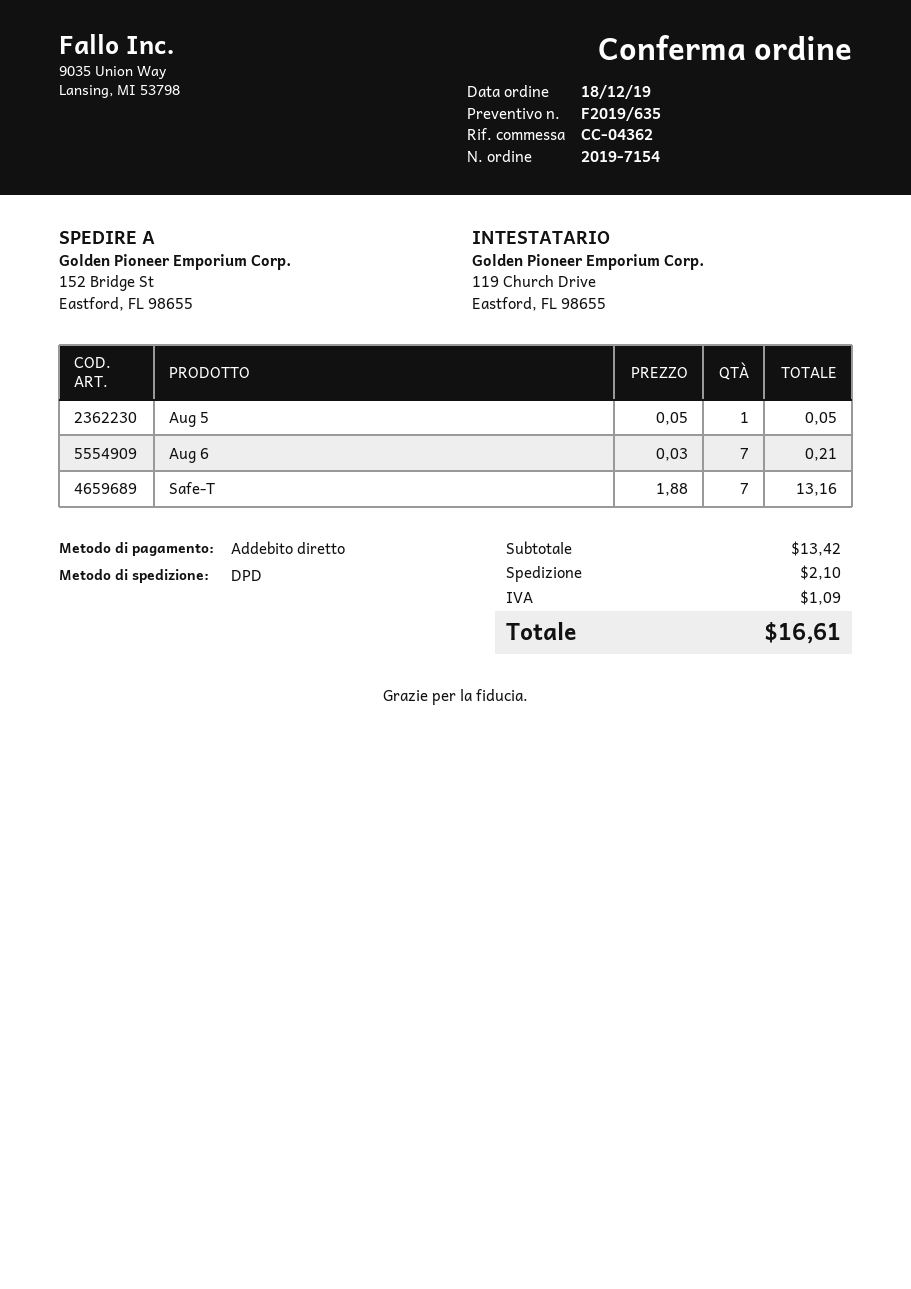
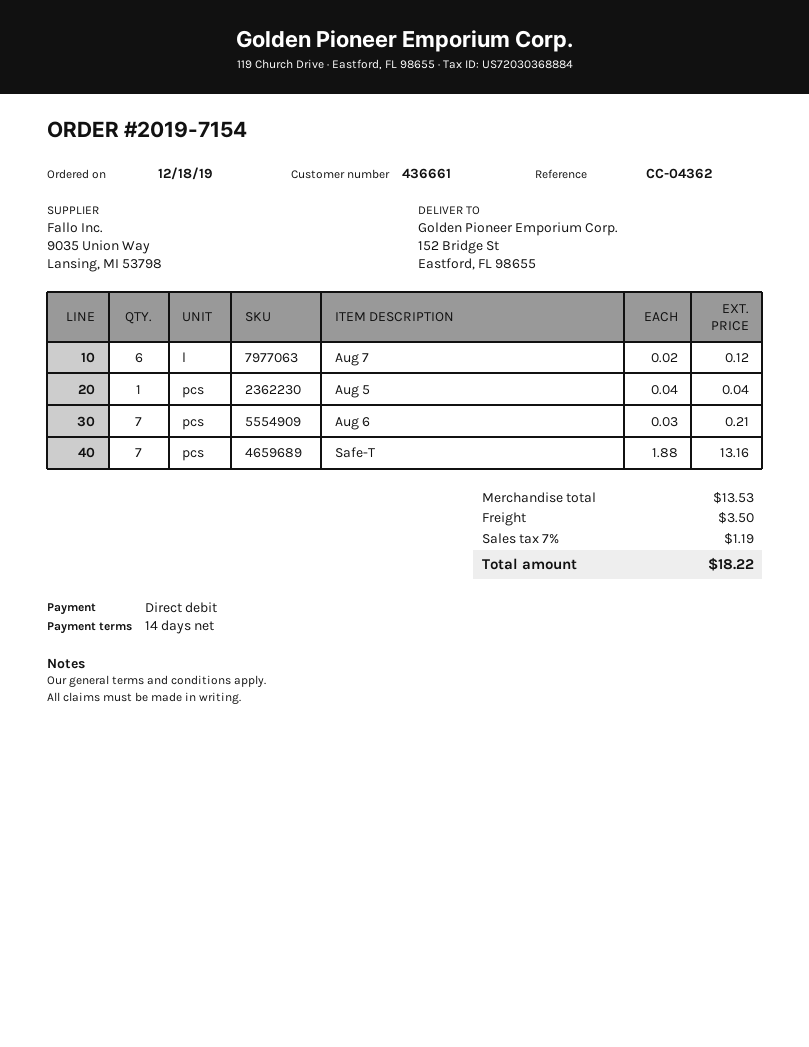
Aug 5: 1 x 0.05 = 0.05 -> 1 x 0.04 = 0.04
Aug 7: none -> 6 x 0.02 = 0.12
subtotal: 13.42 -> 13.53
shipping: 2.10 -> 3.50
tax: 1.09 -> 1.19
total: 16.61 -> 18.22

